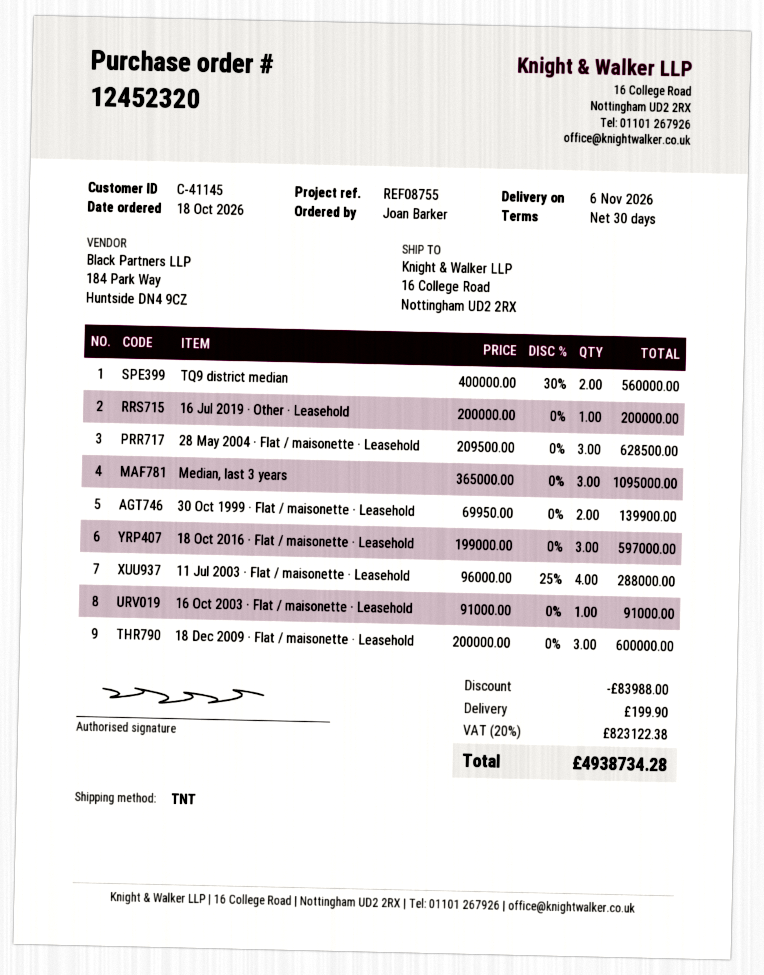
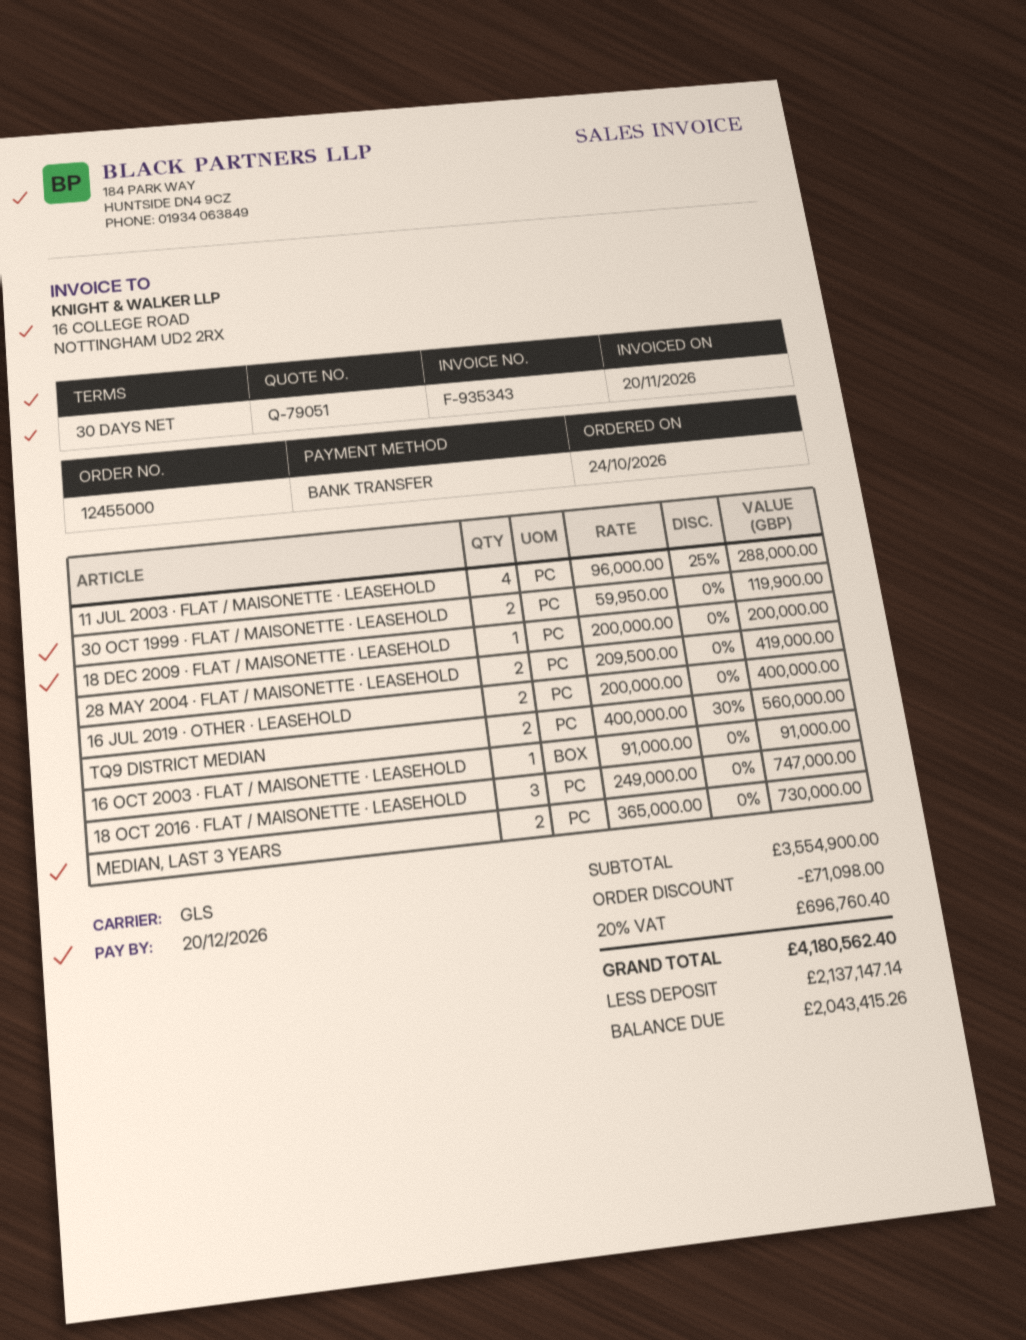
order number: 12452320 -> 12455000
order date: 2026-10-18 -> 2026-10-24
shipping method: TNT -> GLS
16 Jul 2019 · Other · Leasehold: 1 x 200000.00 = 200000.00 -> 2 x 200000.00 = 400000.00
28 May 2004 · Flat / maisonette · Leasehold: 3 x 209500.00 = 628500.00 -> 2 x 209500.00 = 419000.00
Median, last 3 years: 3 x 365000.00 = 1095000.00 -> 2 x 365000.00 = 730000.00
30 Oct 1999 · Flat / maisonette · Leasehold: 2 x 69950.00 = 139900.00 -> 2 x 59950.00 = 119900.00
18 Oct 2016 · Flat / maisonette · Leasehold: 3 x 199000.00 = 597000.00 -> 3 x 249000.00 = 747000.00
18 Dec 2009 · Flat / maisonette · Leasehold: 3 x 200000.00 = 600000.00 -> 1 x 200000.00 = 200000.00
discount: 83988.00 -> 71098.00
shipping: 199.90 -> none
tax: 20% = 823122.38 -> 20% = 696760.40
total: 4938734.28 -> 4180562.40

